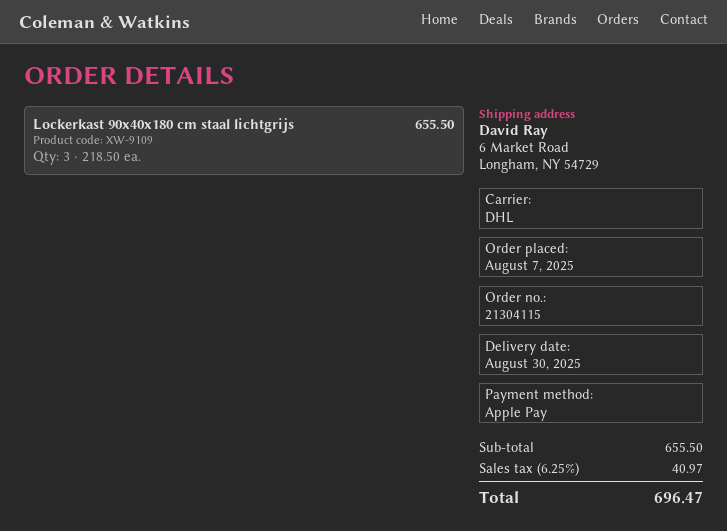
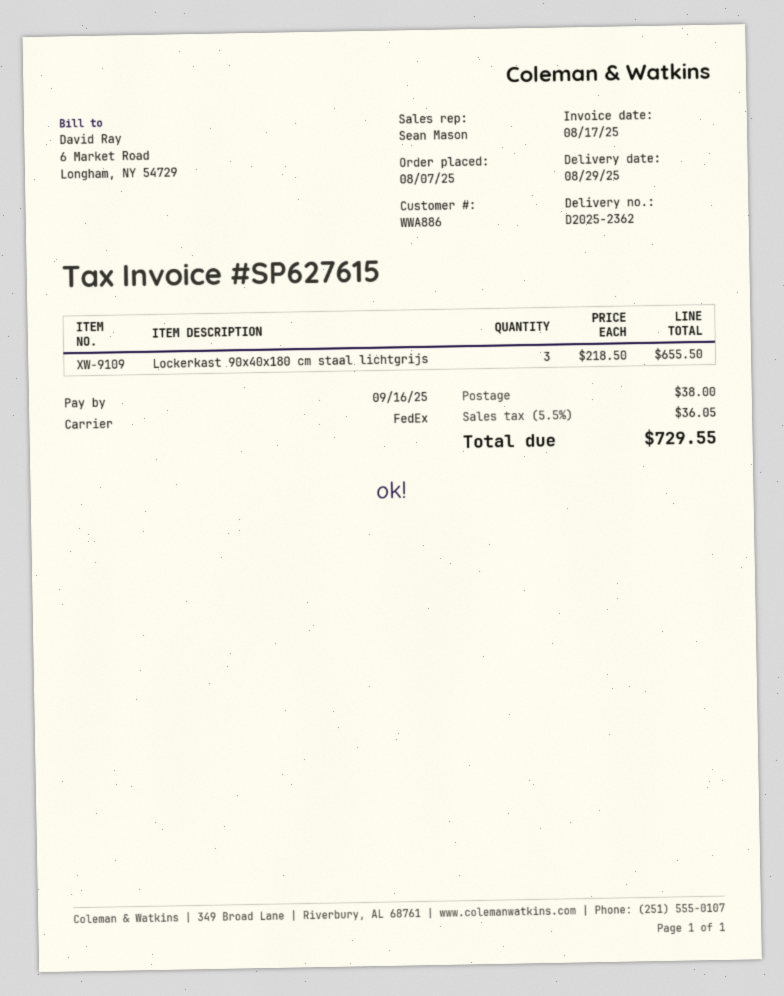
delivery date: 2025-08-30 -> 2025-08-29
shipping method: DHL -> FedEx
shipping: none -> 38.00
tax: 6.25% = 40.97 -> 5.5% = 36.05
total: 696.47 -> 729.55

